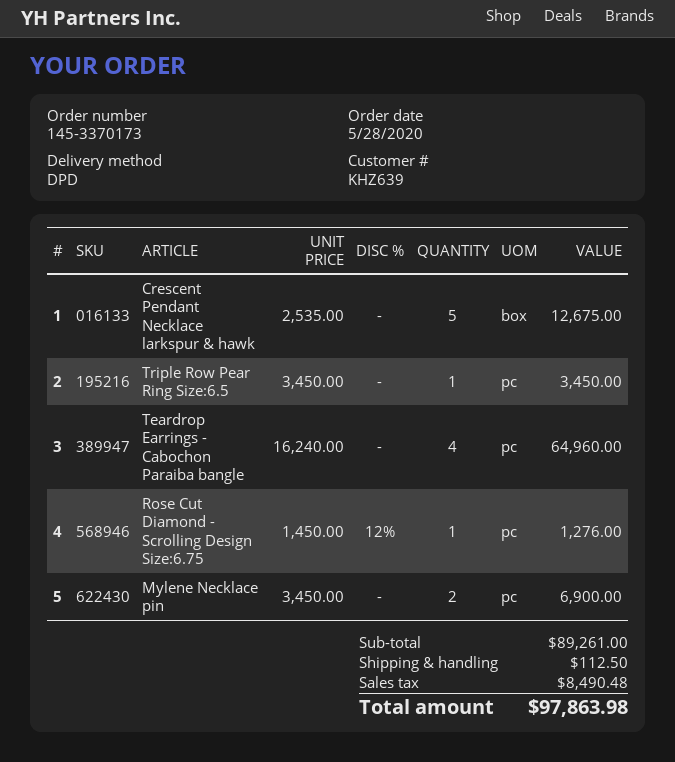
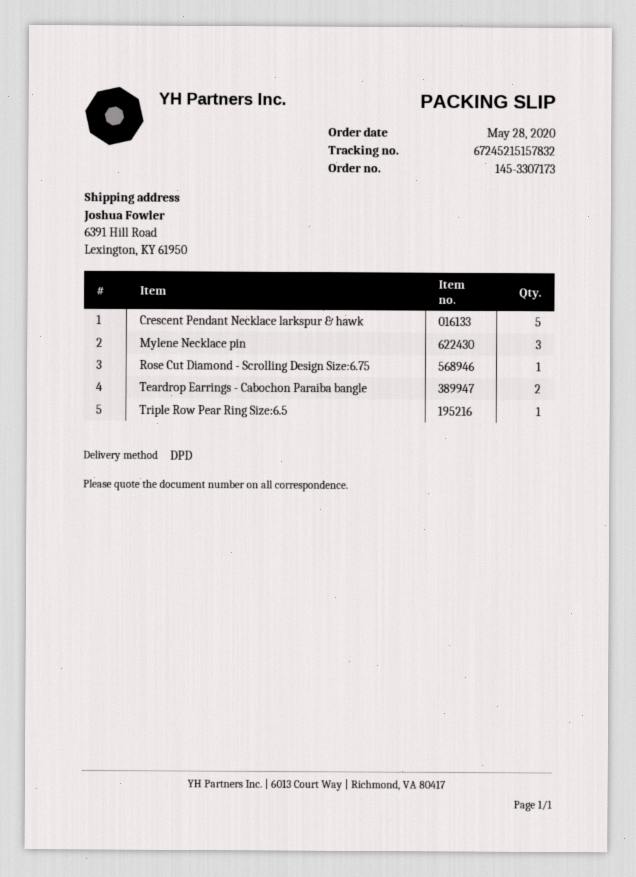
order number: 145-3370173 -> 145-3307173
Teardrop Earrings - Cabochon Paraiba bangle: 4 -> 2
Mylene Necklace pin: 2 -> 3

